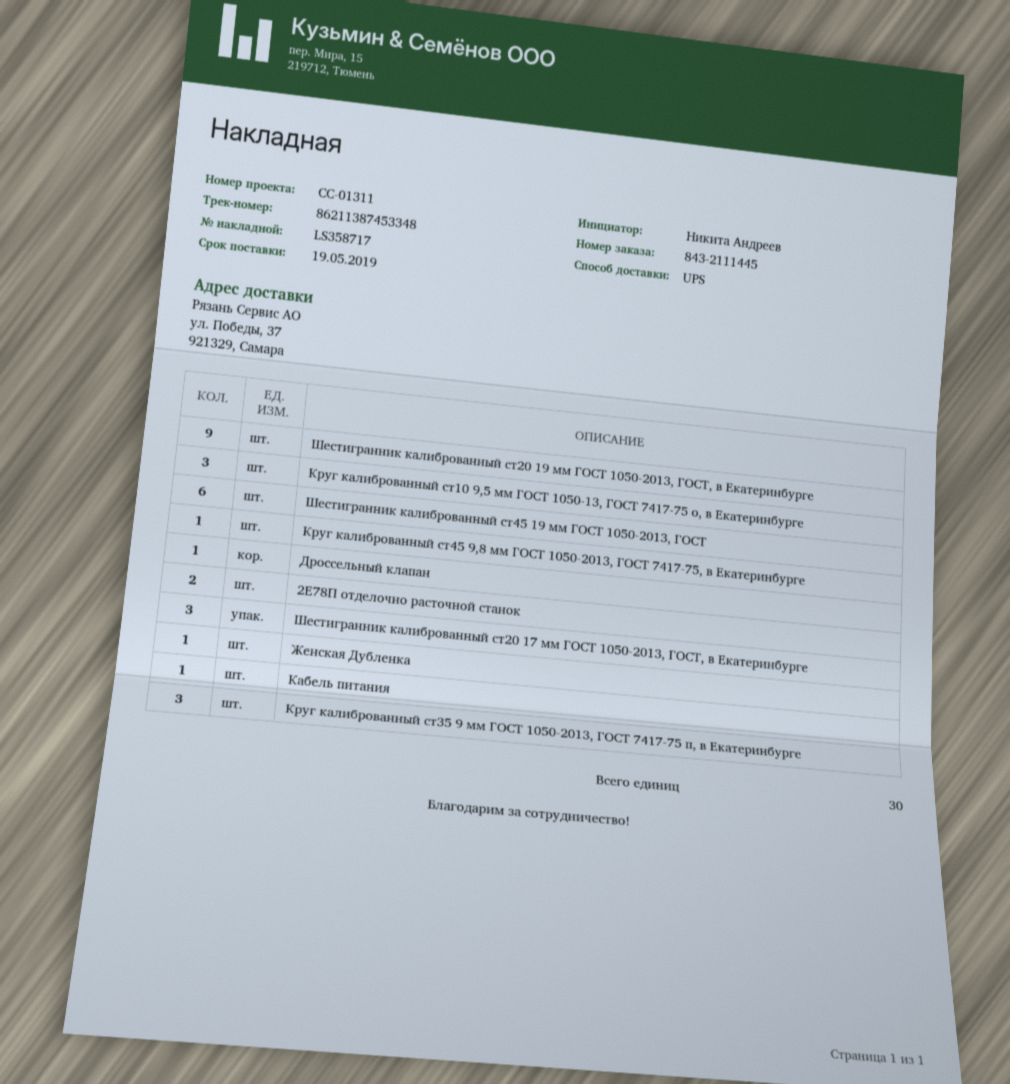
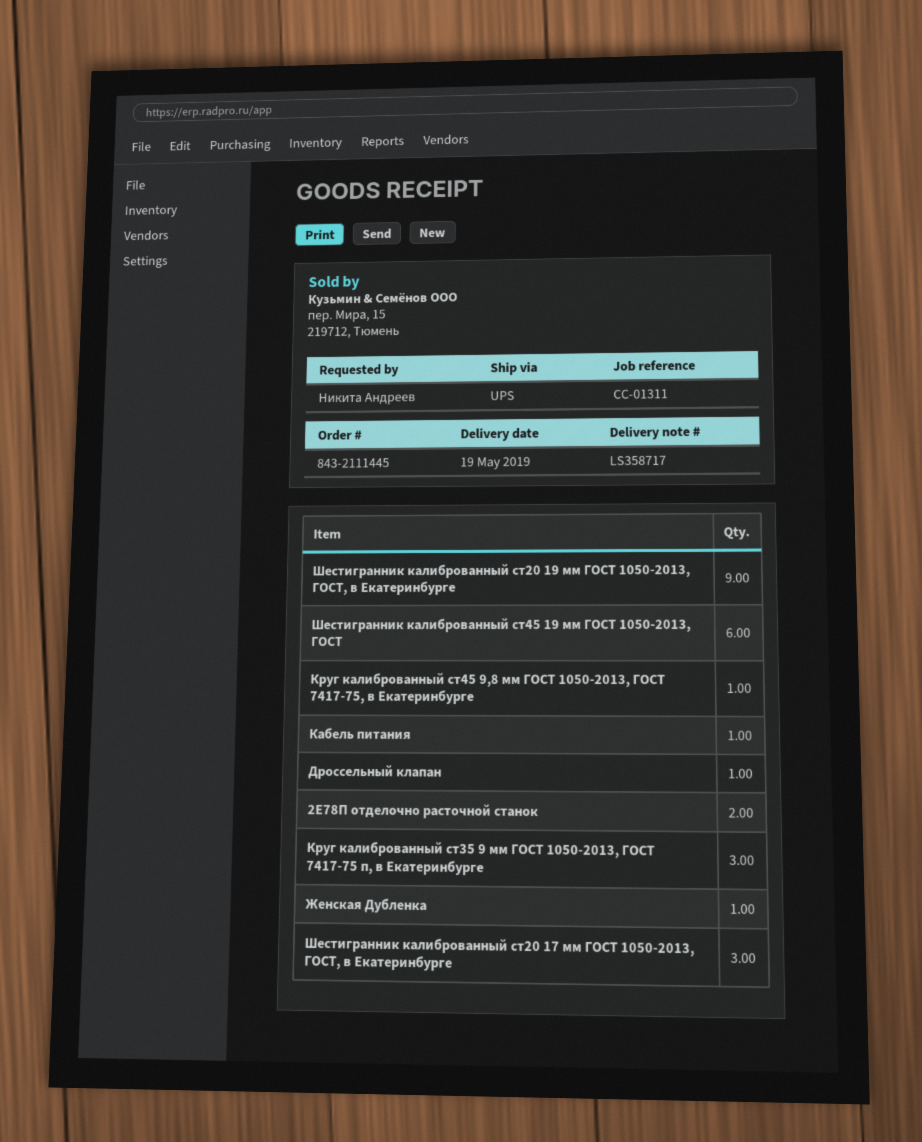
Круг калиброванный ст10 9,5 мм ГОСТ 1050-13, ГОСТ 7417-75 о, в Екатеринбурге: 3 -> none

